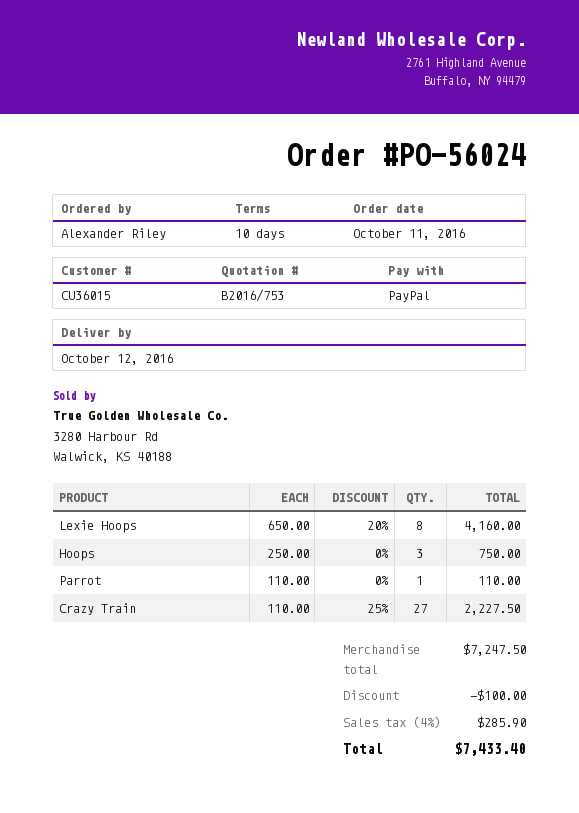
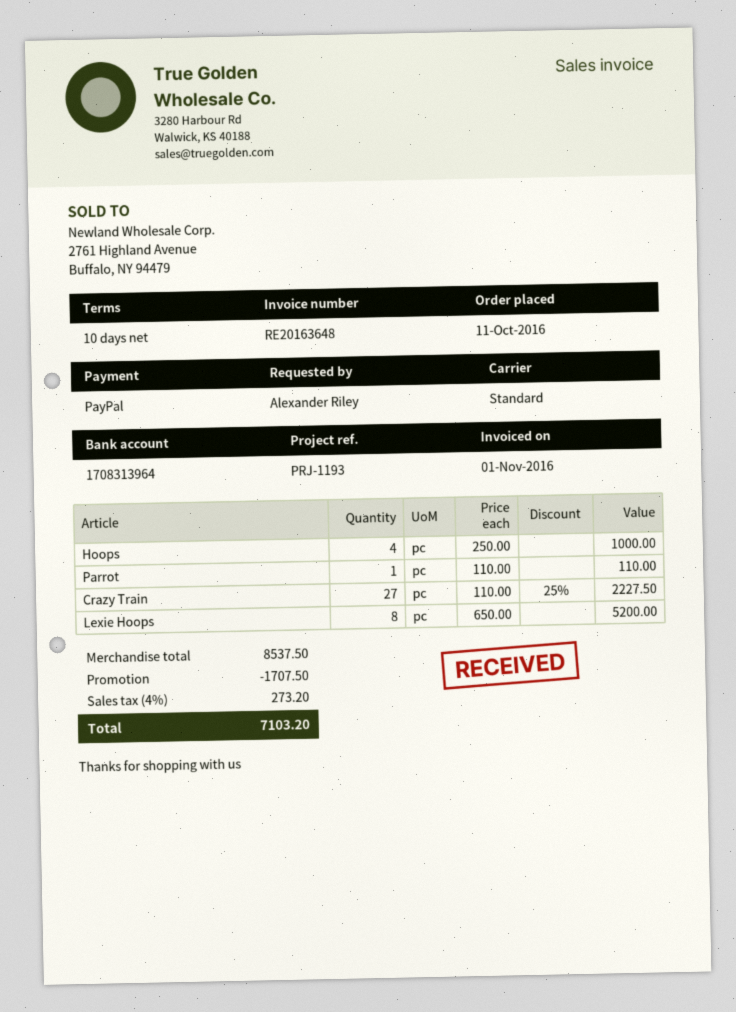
Lexie Hoops: 8 x 650.00 - 20% = 4160.00 -> 8 x 650.00 = 5200.00
Hoops: 3 x 250.00 = 750.00 -> 4 x 250.00 = 1000.00
subtotal: 7247.50 -> 8537.50
discount: 100.00 -> 1707.50
tax: 4% = 285.90 -> 4% = 273.20
total: 7433.40 -> 7103.20

